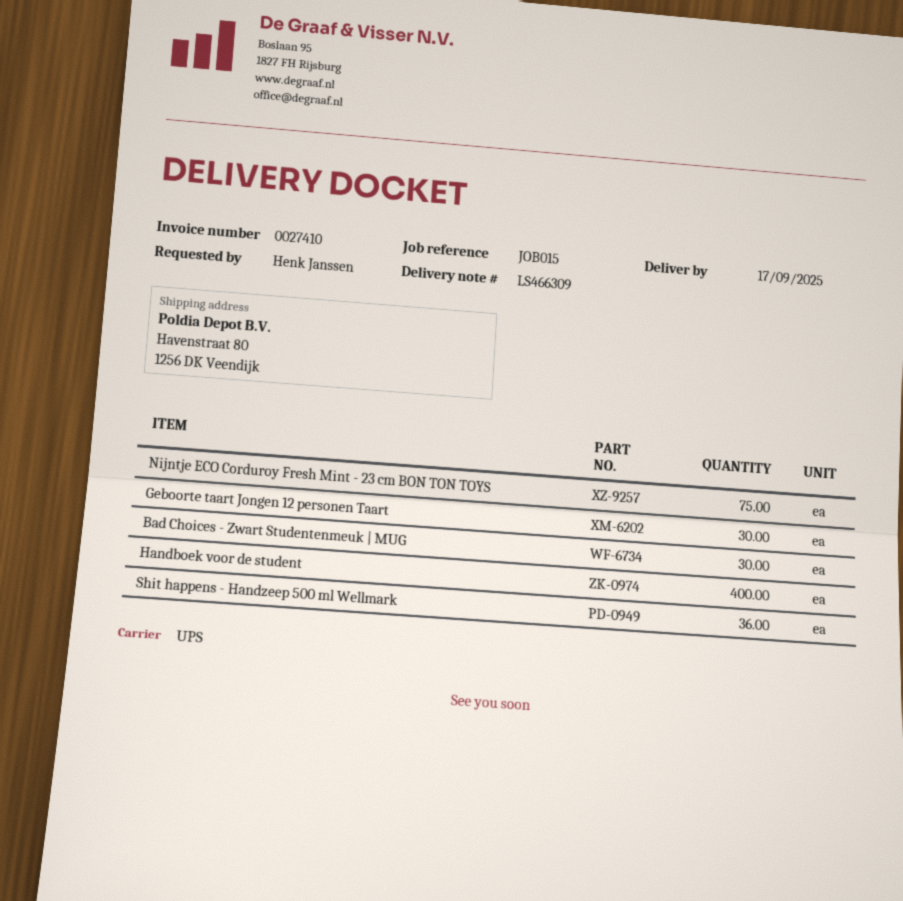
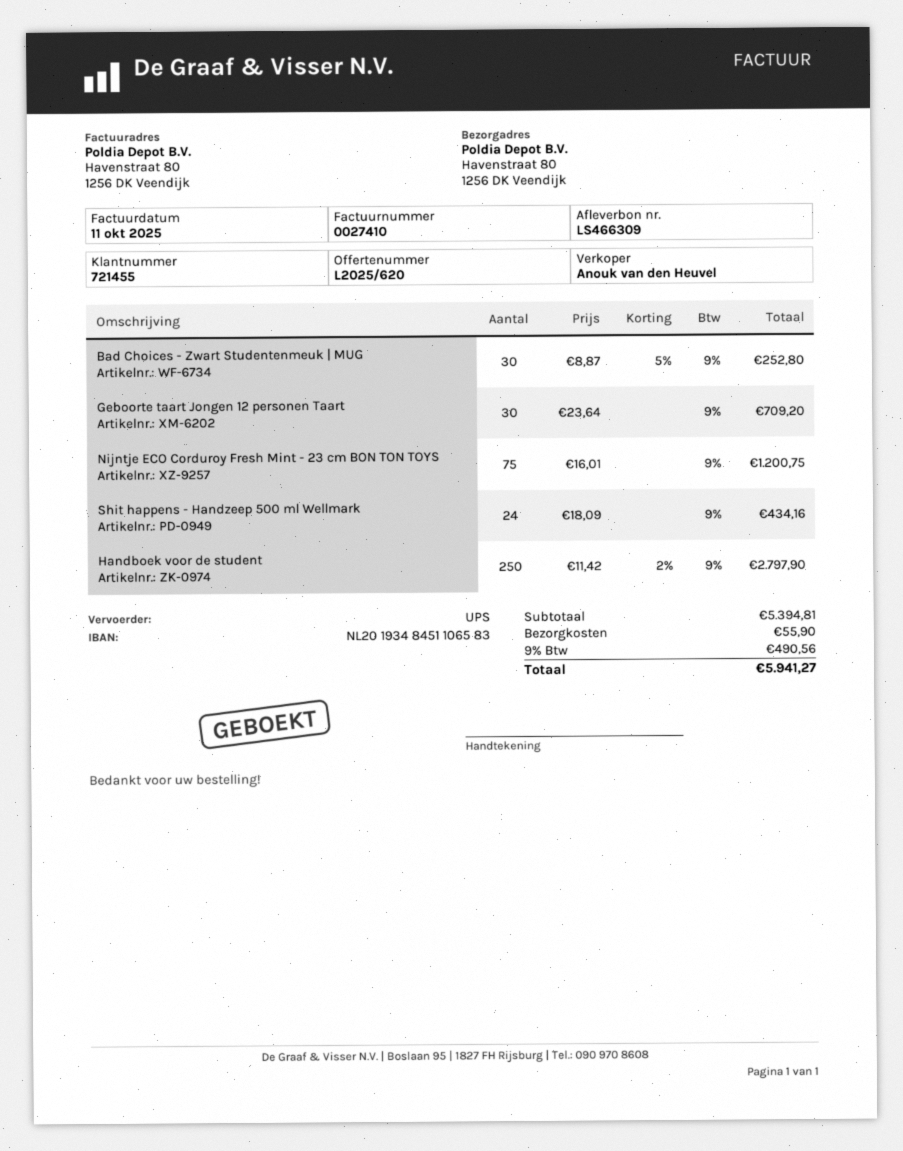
Handboek voor de student: 400 -> 250
Shit happens - Handzeep 500 ml Wellmark: 36 -> 24

